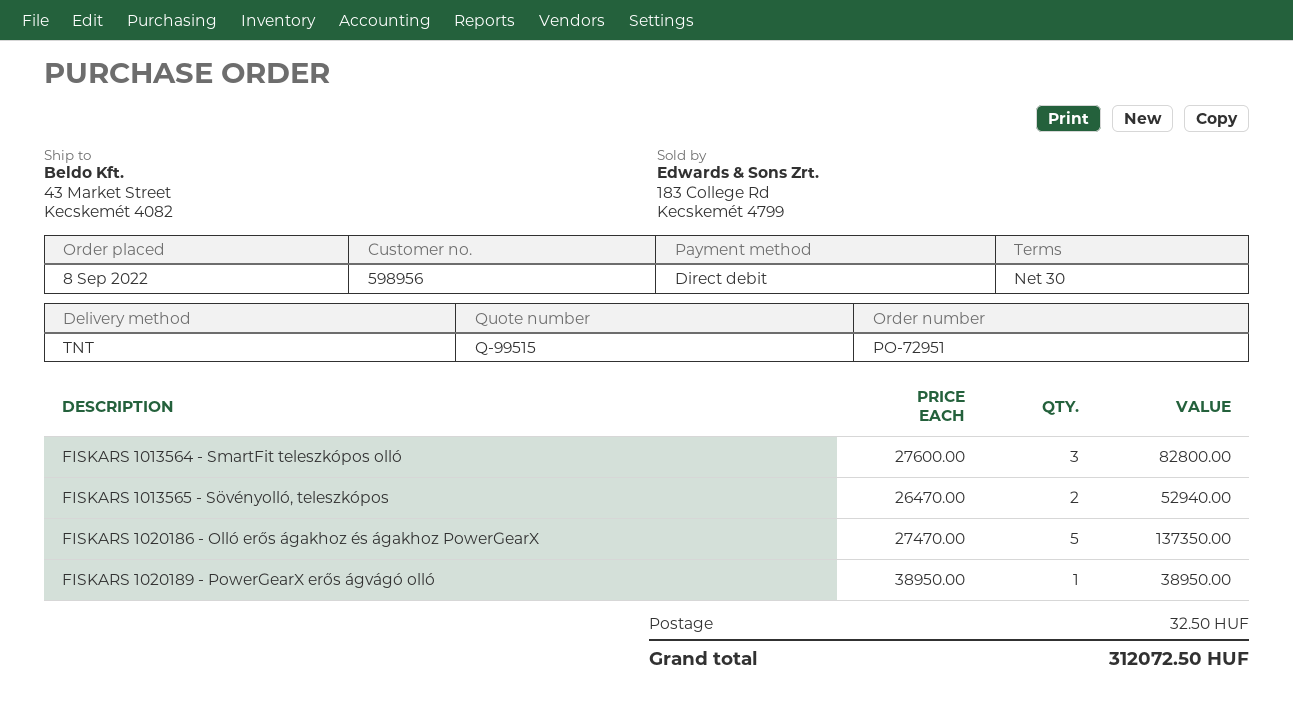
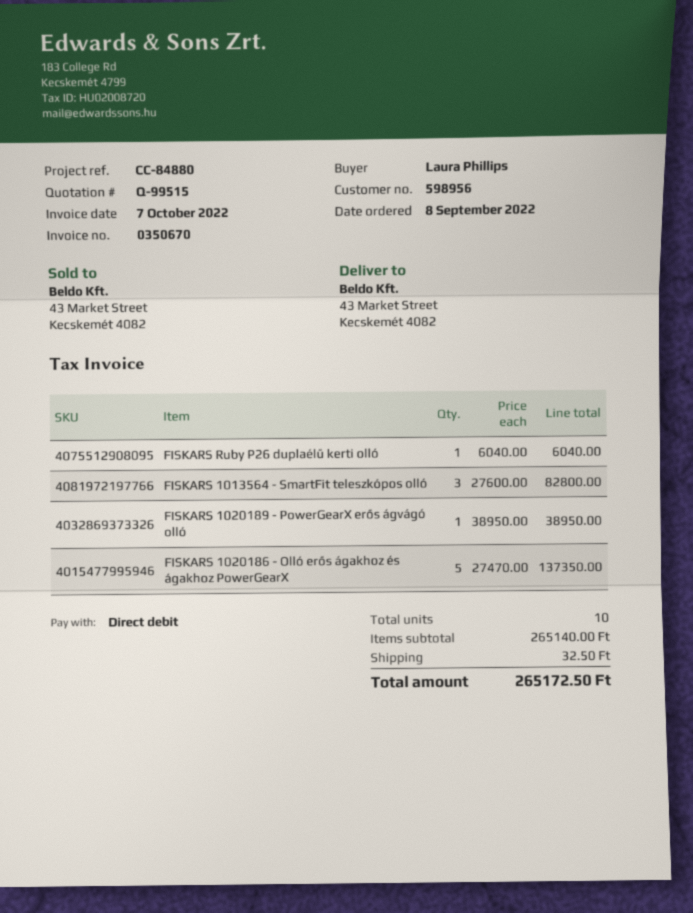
FISKARS 1013565 - Sövényolló, teleszkópos: 2 x 26470.00 = 52940.00 -> none
FISKARS Ruby P26 duplaélű kerti olló: none -> 1 x 6040.00 = 6040.00
total: 312072.50 -> 265172.50

